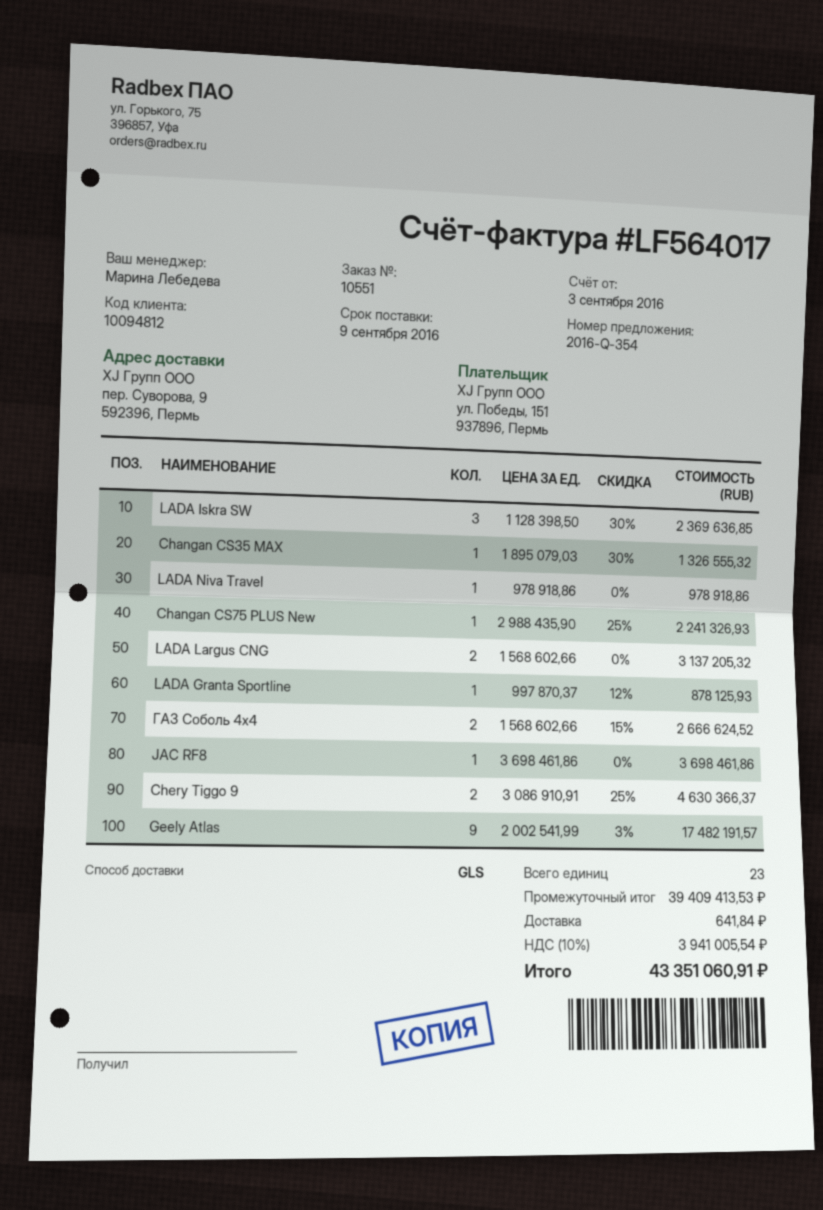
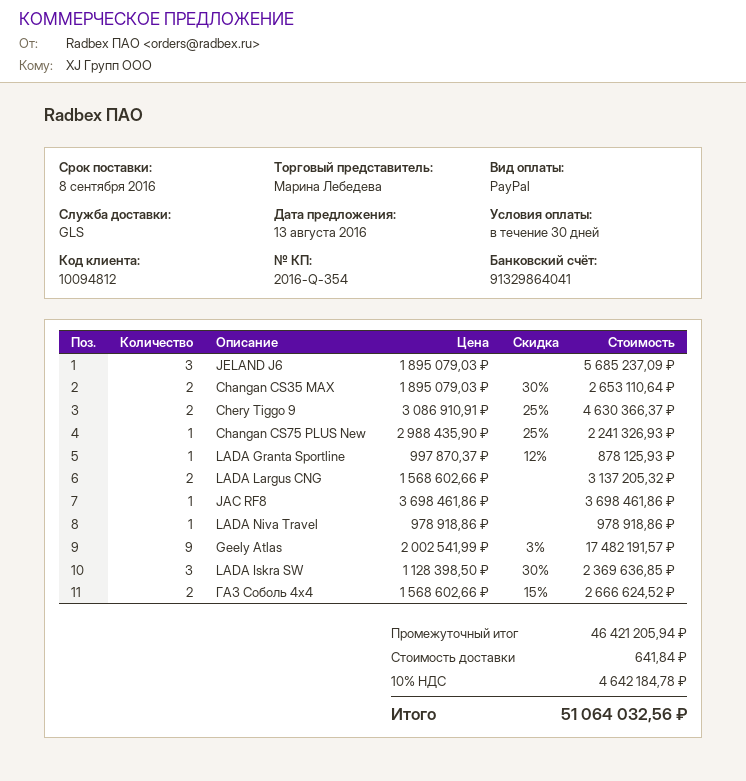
delivery date: 2016-09-09 -> 2016-09-08
Changan CS35 MAX: 1 x 1895079.03 - 30% = 1326555.32 -> 2 x 1895079.03 - 30% = 2653110.64
JELAND J6: none -> 3 x 1895079.03 = 5685237.09
subtotal: 39409413.53 -> 46421205.94
tax: 10% = 3941005.54 -> 10% = 4642184.78
total: 43351060.91 -> 51064032.56

